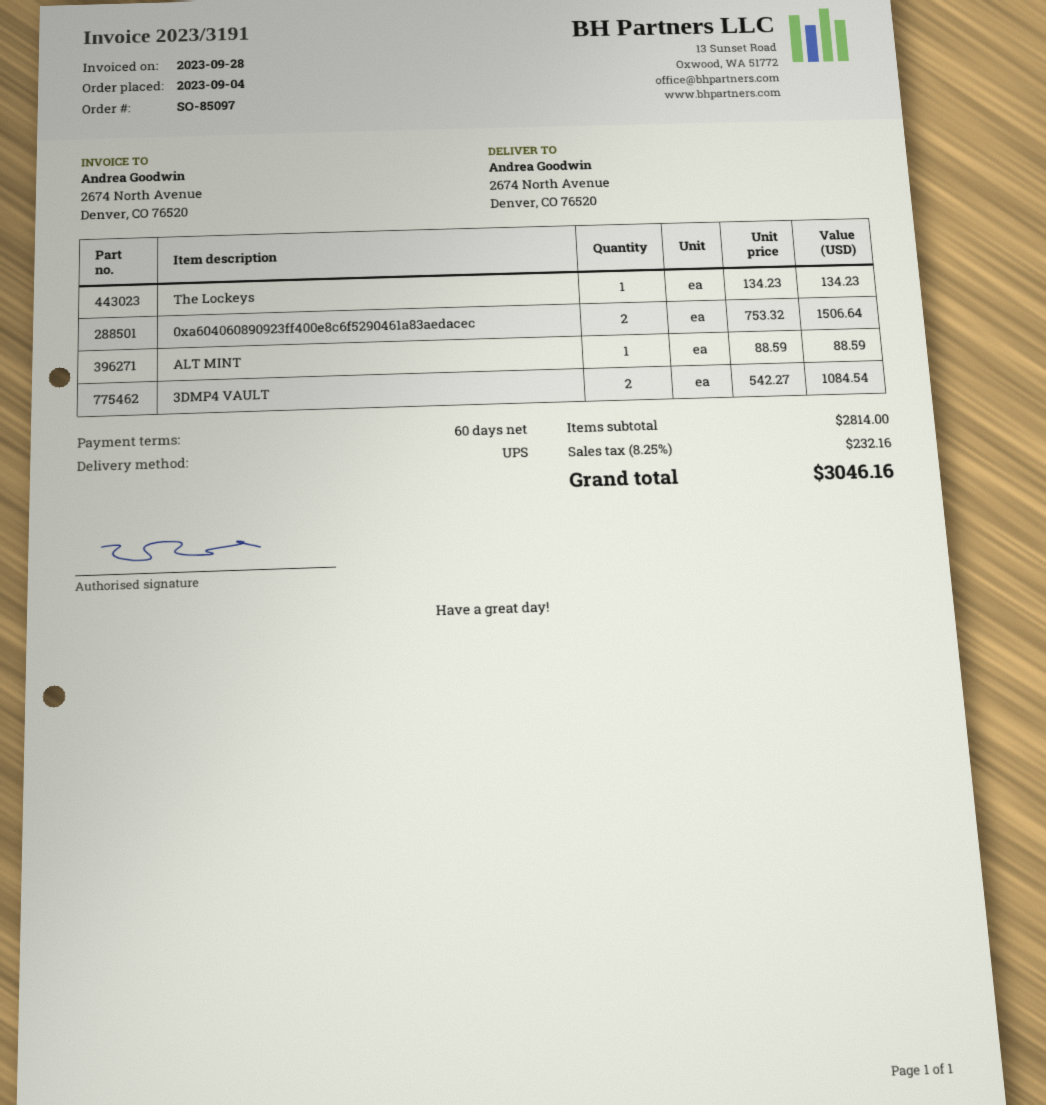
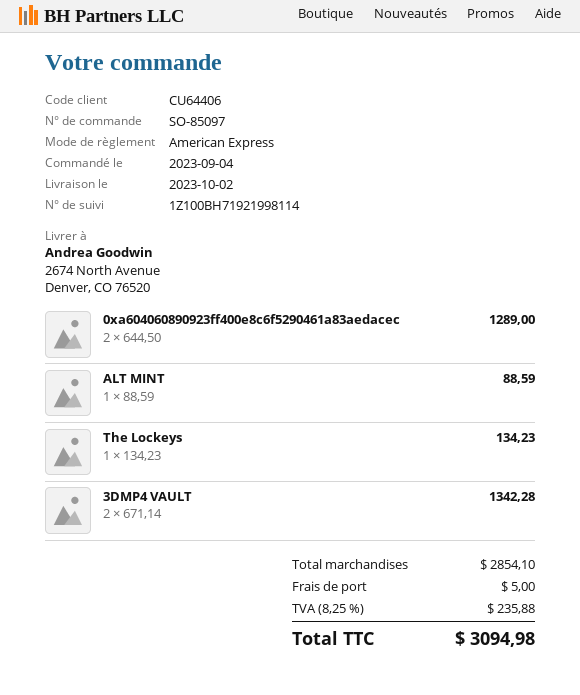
0xa604060890923ff400e8c6f5290461a83aedacec: 2 x 753.32 = 1506.64 -> 2 x 644.50 = 1289.00
3DMP4 VAULT: 2 x 542.27 = 1084.54 -> 2 x 671.14 = 1342.28
subtotal: 2814.00 -> 2854.10
shipping: none -> 5.00
tax: 8.25% = 232.16 -> 8.25% = 235.88
total: 3046.16 -> 3094.98

